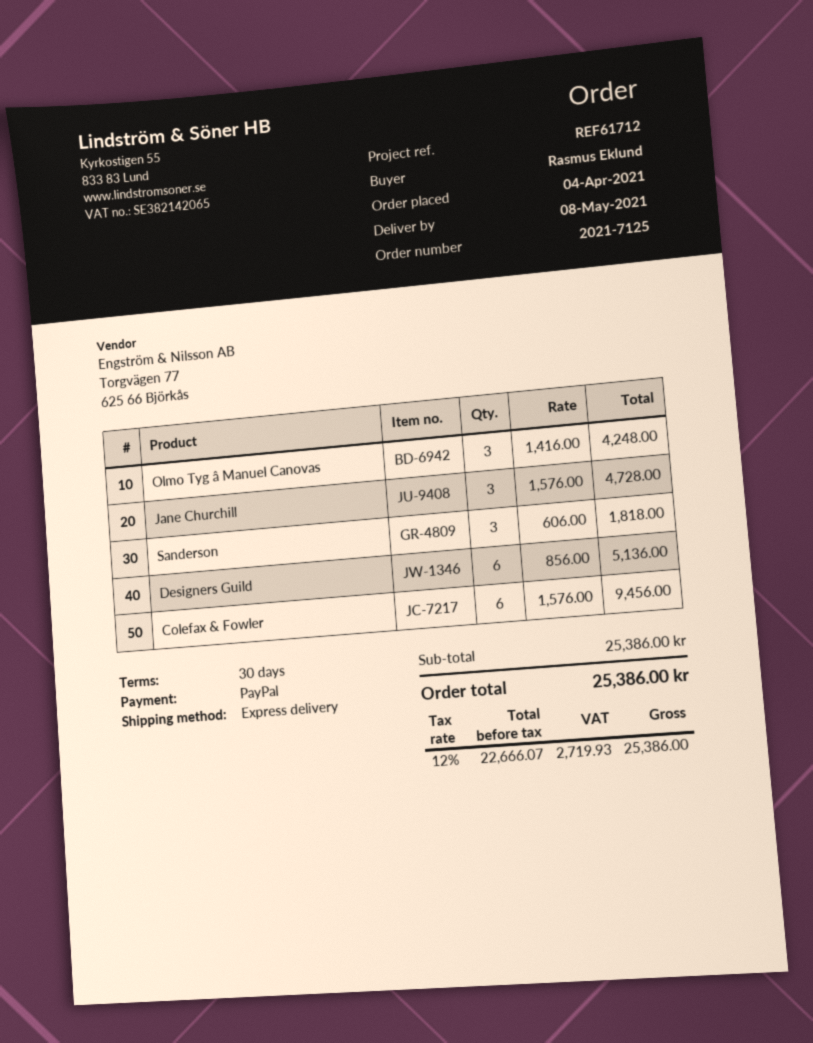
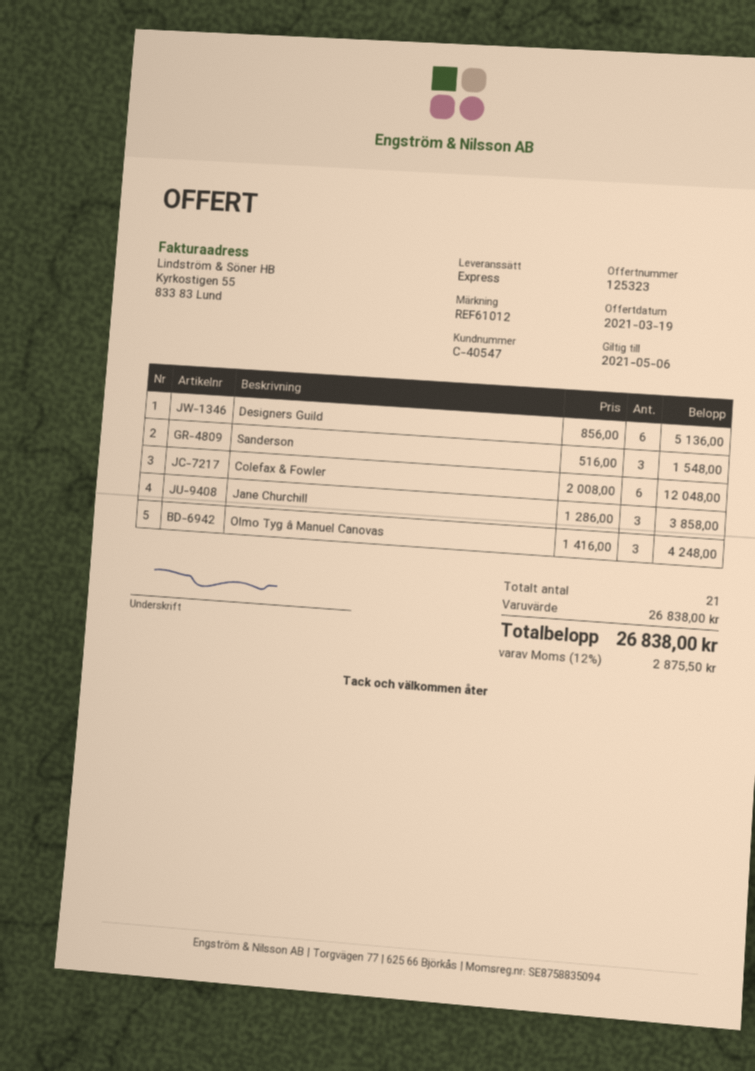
reference: REF61712 -> REF61012
Jane Churchill: 3 x 1576.00 = 4728.00 -> 3 x 1286.00 = 3858.00
Sanderson: 3 x 606.00 = 1818.00 -> 3 x 516.00 = 1548.00
Colefax & Fowler: 6 x 1576.00 = 9456.00 -> 6 x 2008.00 = 12048.00
subtotal: 25386.00 -> 26838.00
tax: 12% = 2719.93 -> 12% = 2875.50
total: 25386.00 -> 26838.00

